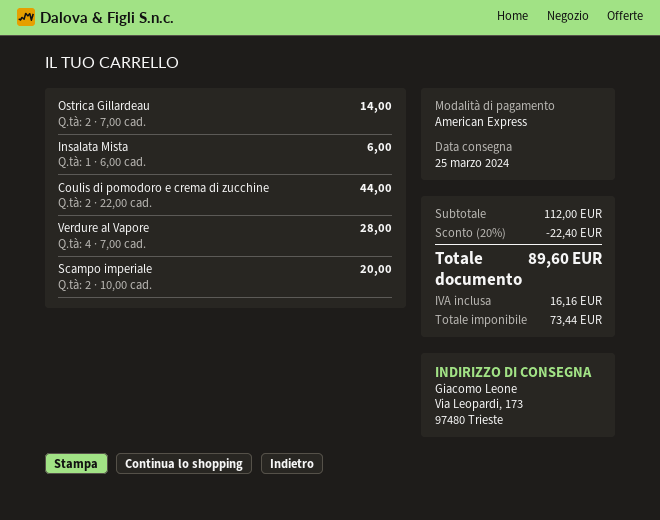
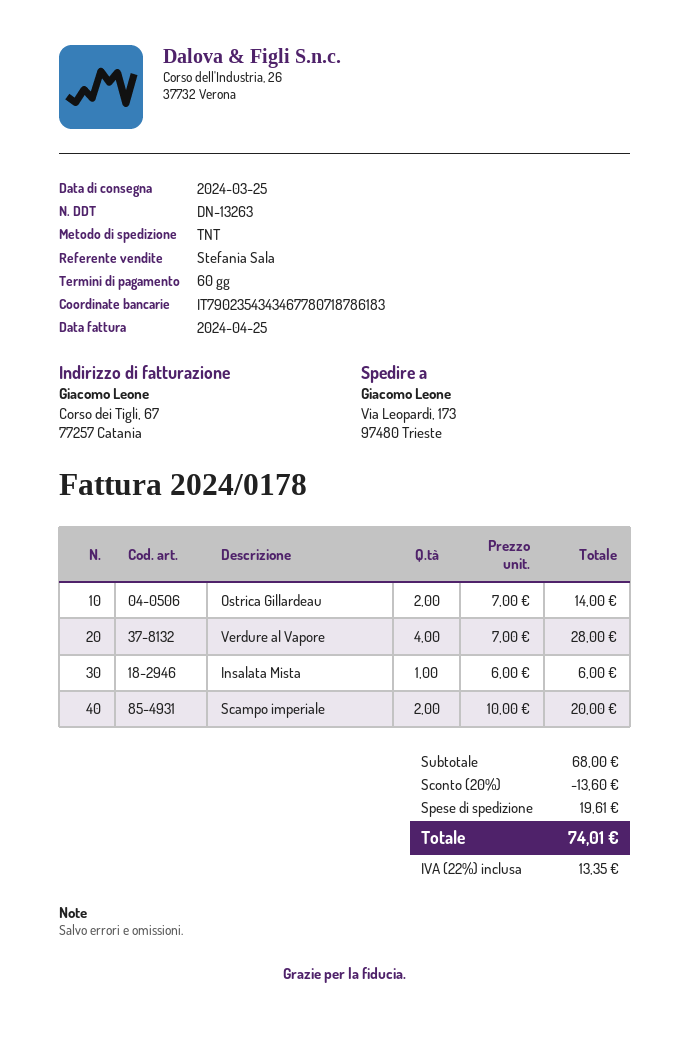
Coulis di pomodoro e crema di zucchine: 2 x 22.00 = 44.00 -> none
subtotal: 112.00 -> 68.00
discount: 20% = 22.40 -> 20% = 13.60
shipping: none -> 19.61
tax: 16.16 -> 13.35
total: 89.60 -> 74.01

